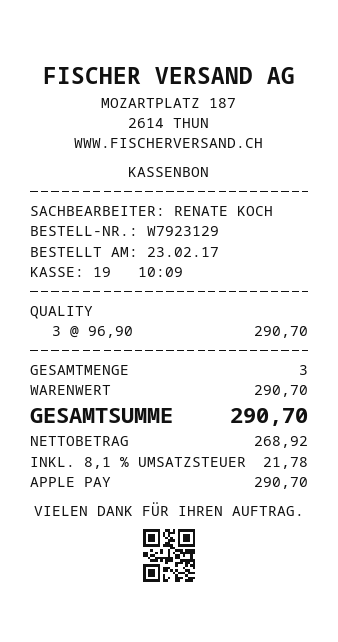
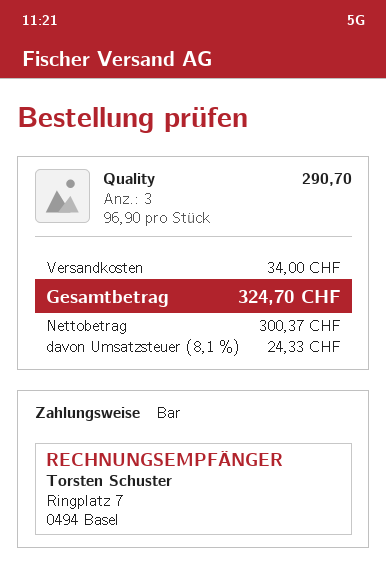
payment method: Apple Pay -> cash
shipping: none -> 34.00
net: 268.92 -> 300.37
tax: 8.1% = 21.78 -> 8.1% = 24.33
total: 290.70 -> 324.70

